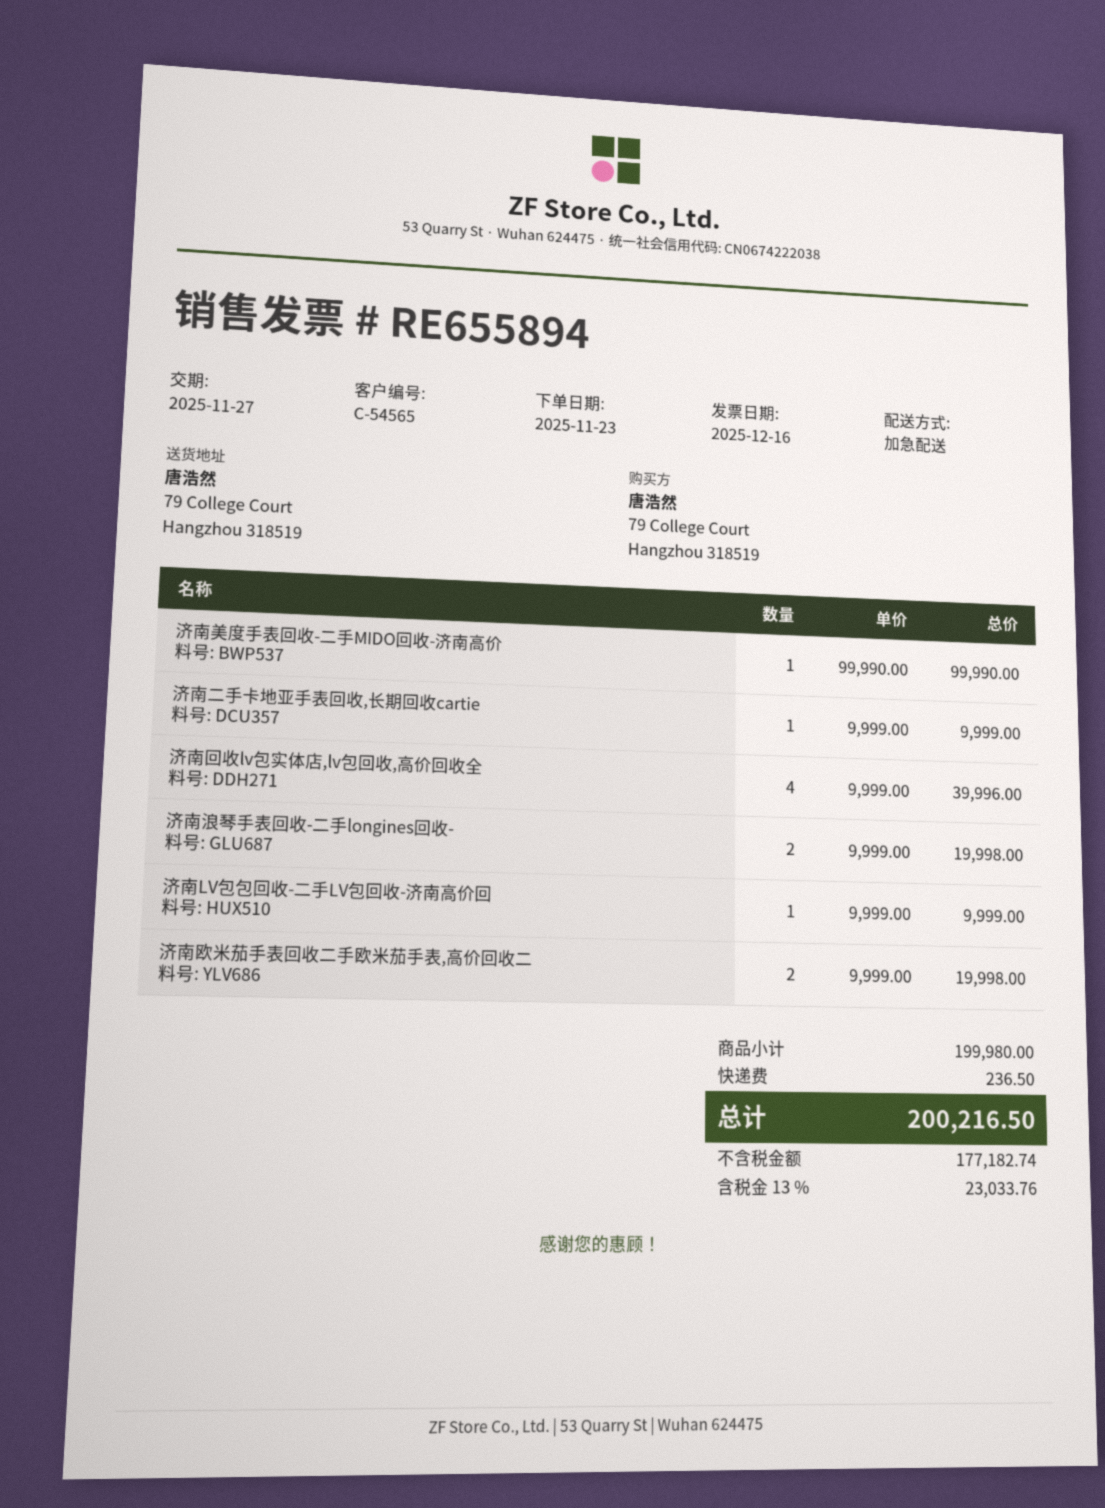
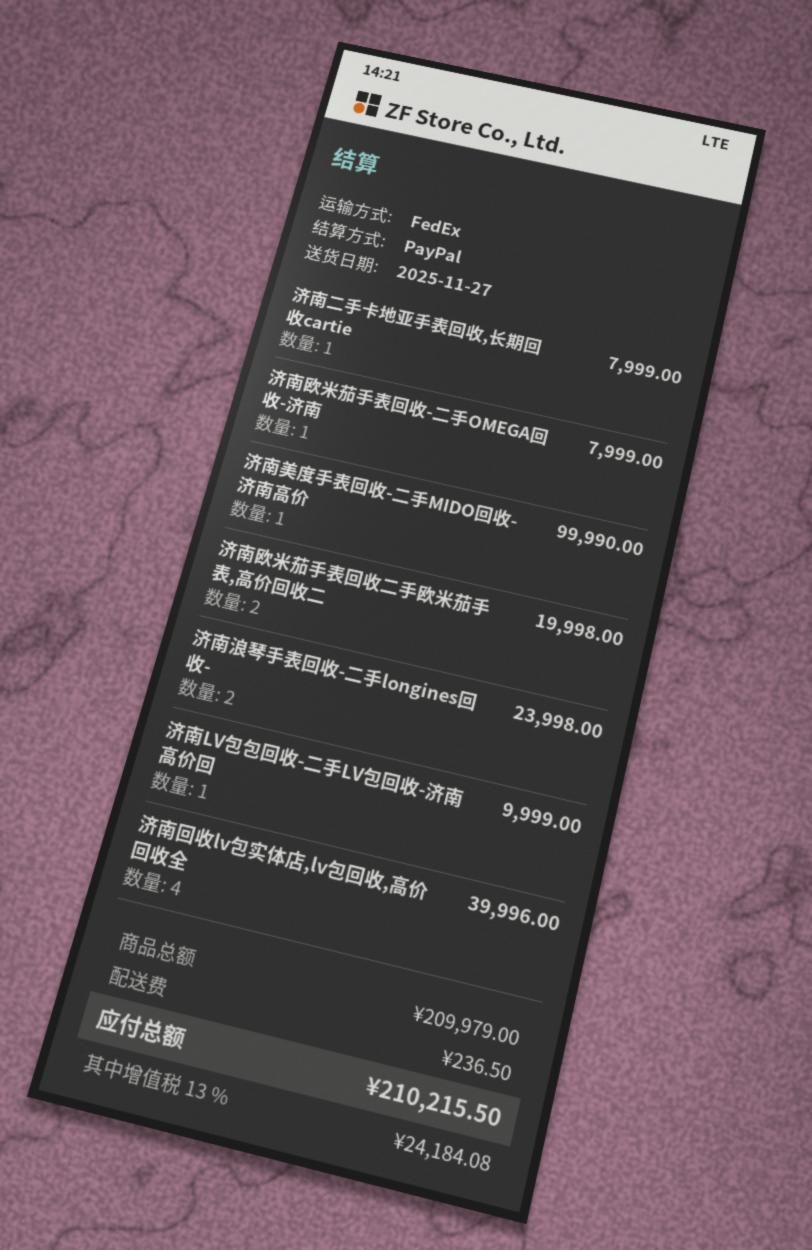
shipping method: express -> FedEx
济南二手卡地亚手表回收,长期回收cartie: 1 for 9999.00 -> 1 for 7999.00
济南浪琴手表回收-二手longines回收-: 2 for 19998.00 -> 2 for 23998.00
济南欧米茄手表回收-二手OMEGA回收-济南: none -> 1 for 7999.00
subtotal: 199980.00 -> 209979.00
tax: 13% = 23033.76 -> 13% = 24184.08
total: 200216.50 -> 210215.50

